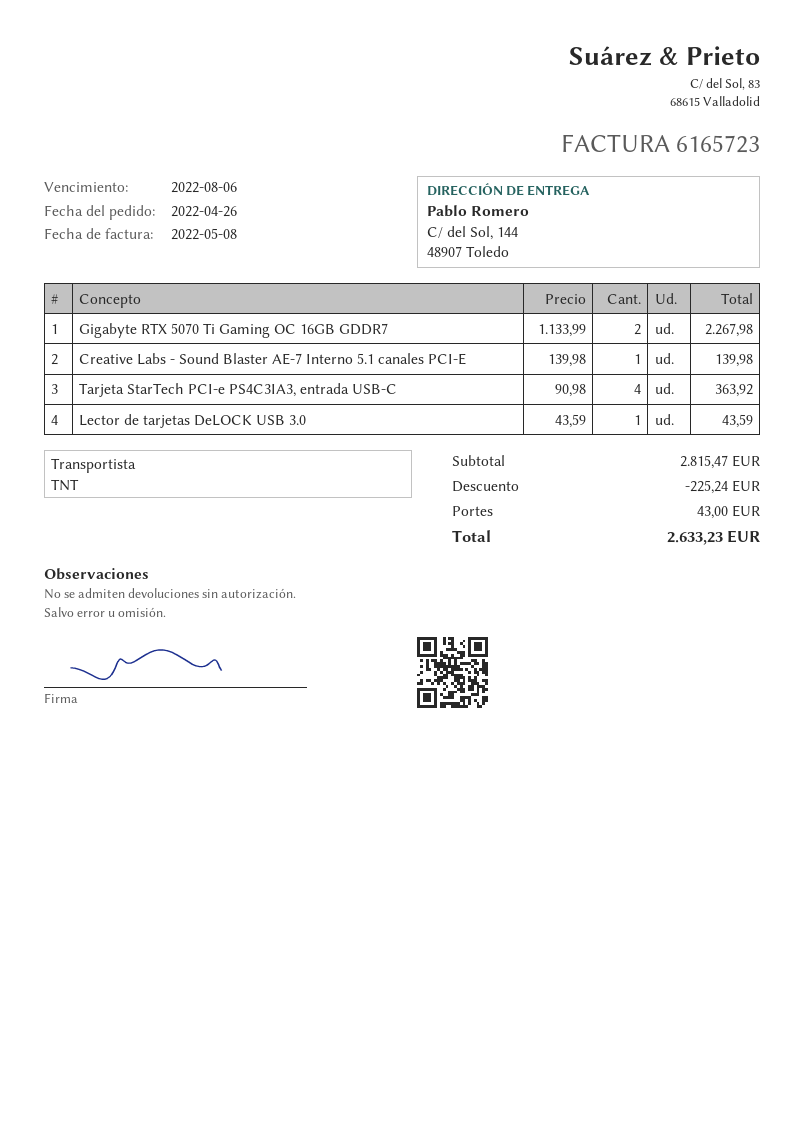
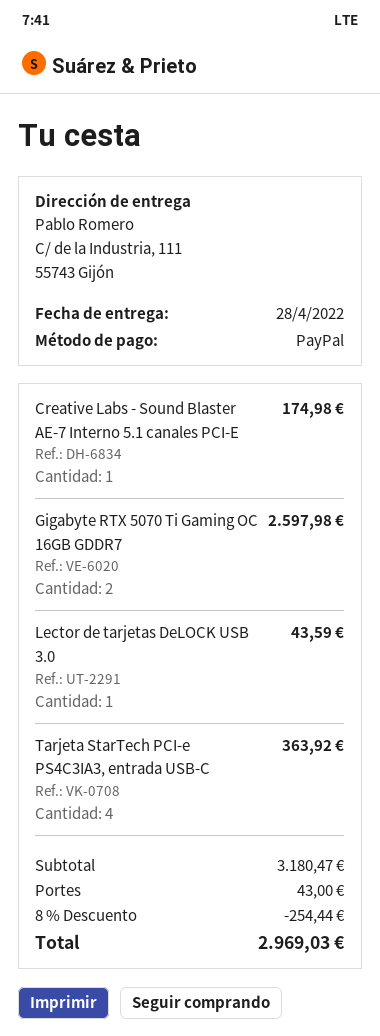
ship to: C/ del Sol, 144, 48907 Toledo -> C/ de la Industria, 111, 55743 Gijón
Gigabyte RTX 5070 Ti Gaming OC 16GB GDDR7: 2 for 2267.98 -> 2 for 2597.98
Creative Labs - Sound Blaster AE-7 Interno 5.1 canales PCI-E: 1 for 139.98 -> 1 for 174.98
subtotal: 2815.47 -> 3180.47
discount: 225.24 -> 254.44
total: 2633.23 -> 2969.03

